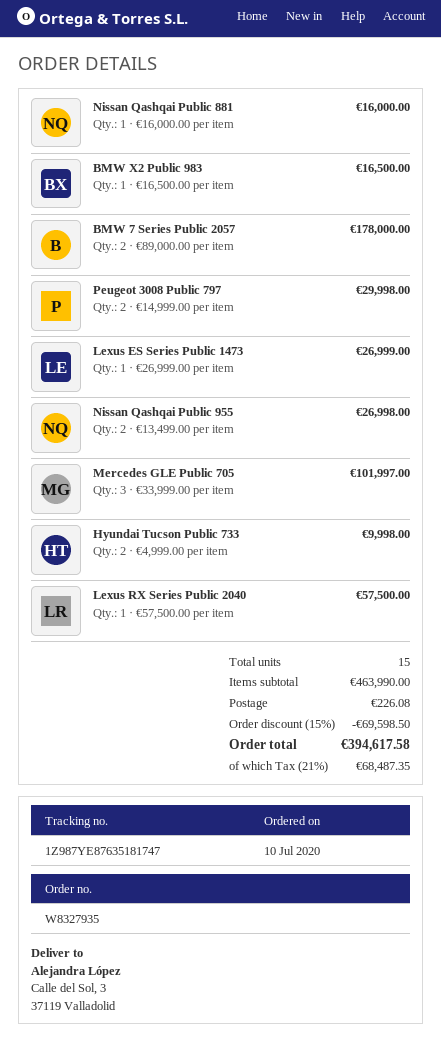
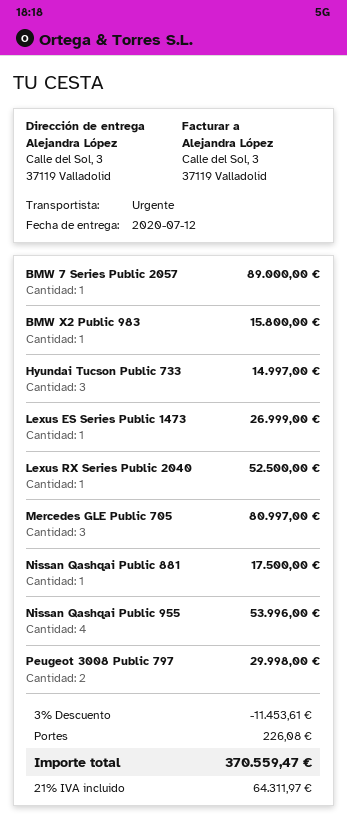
Nissan Qashqai Public 881: 1 for 16000.00 -> 1 for 17500.00
BMW X2 Public 983: 1 for 16500.00 -> 1 for 15800.00
BMW 7 Series Public 2057: 2 for 178000.00 -> 1 for 89000.00
Nissan Qashqai Public 955: 2 for 26998.00 -> 4 for 53996.00
Mercedes GLE Public 705: 3 for 101997.00 -> 3 for 80997.00
Hyundai Tucson Public 733: 2 for 9998.00 -> 3 for 14997.00
Lexus RX Series Public 2040: 1 for 57500.00 -> 1 for 52500.00
discount: 15% = 69598.50 -> 3% = 11453.61
tax: 21% = 68487.35 -> 21% = 64311.97
total: 394617.58 -> 370559.47

